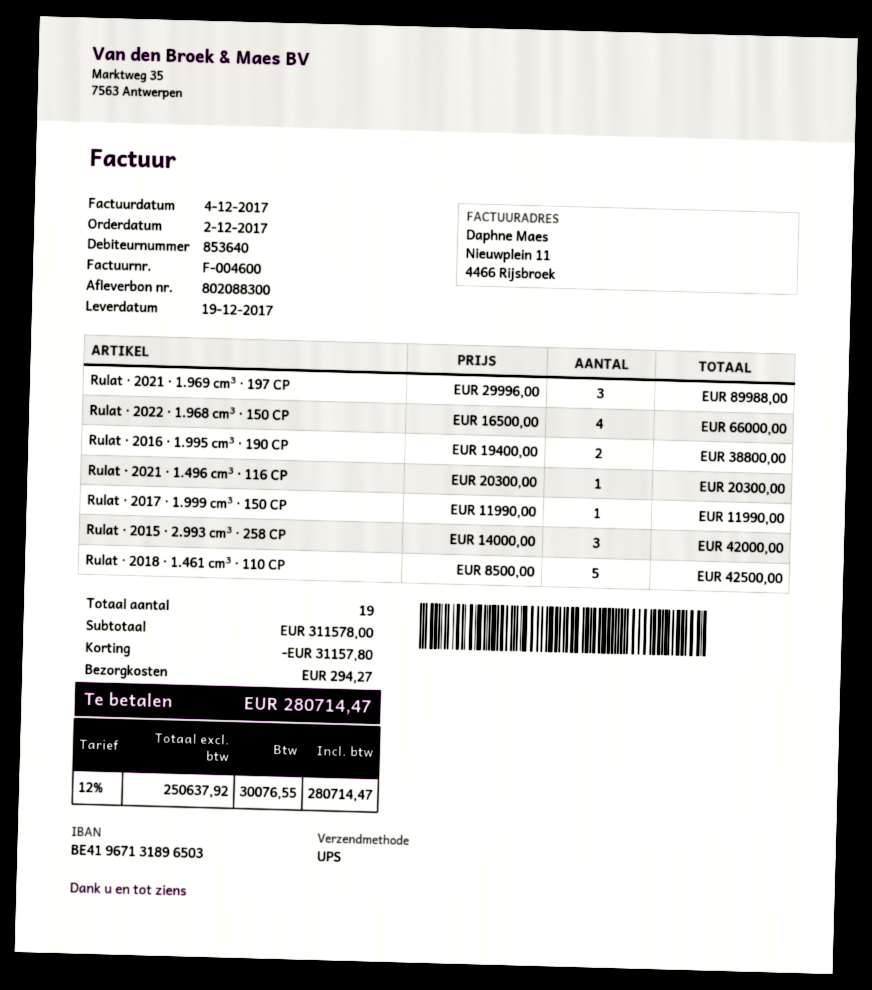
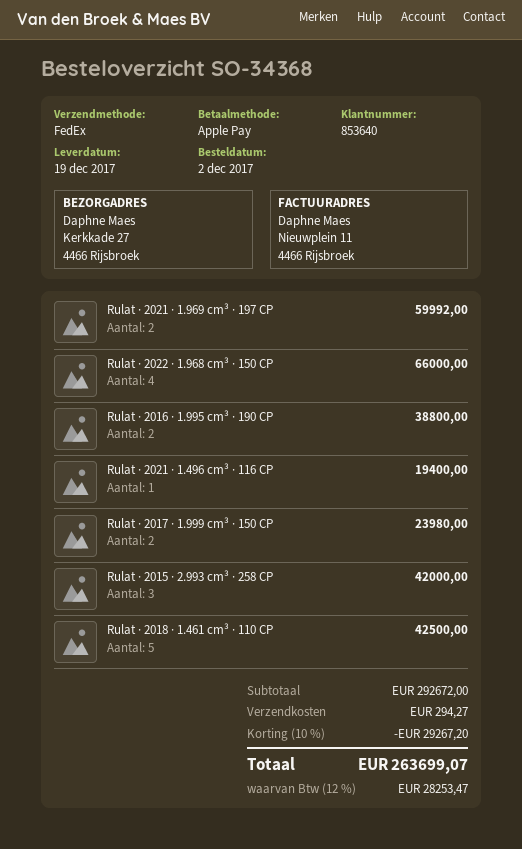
shipping method: UPS -> FedEx
Rulat · 2021 · 1.969 cm³ · 197 CP: 3 for 89988.00 -> 2 for 59992.00
Rulat · 2021 · 1.496 cm³ · 116 CP: 1 for 20300.00 -> 1 for 19400.00
Rulat · 2017 · 1.999 cm³ · 150 CP: 1 for 11990.00 -> 2 for 23980.00
subtotal: 311578.00 -> 292672.00
discount: 31157.80 -> 29267.20
tax: 12% = 30076.55 -> 12% = 28253.47
total: 280714.47 -> 263699.07

